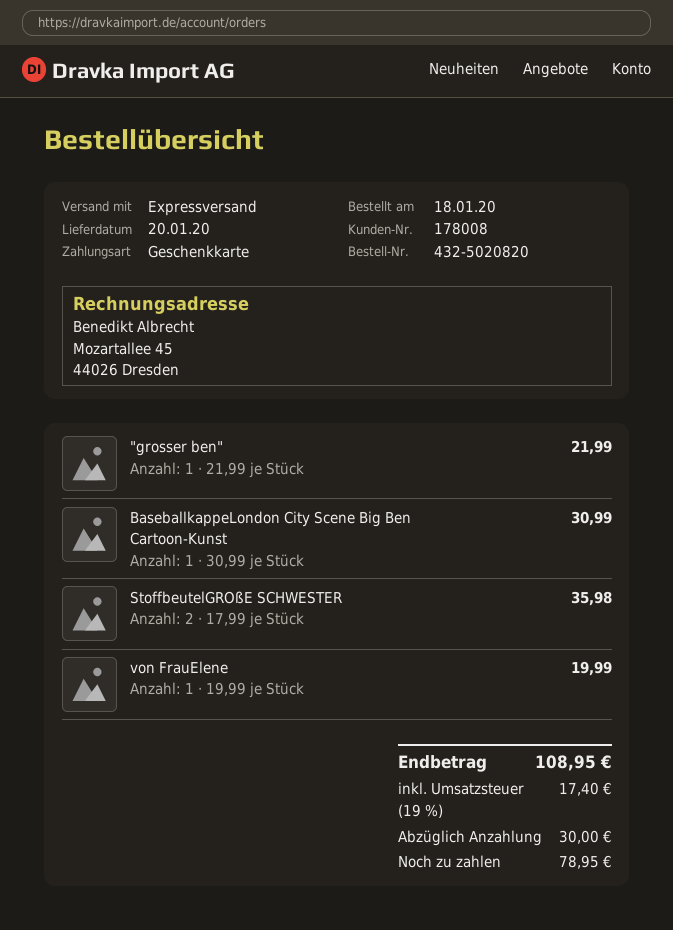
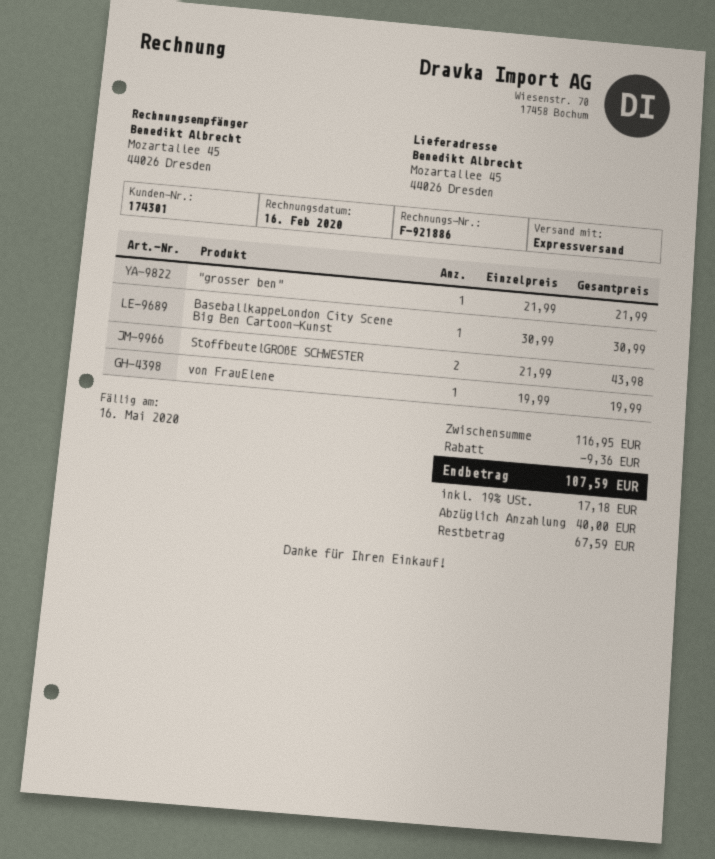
customer number: 178008 -> 174301
StoffbeutelGROßE SCHWESTER: 2 x 17.99 = 35.98 -> 2 x 21.99 = 43.98
discount: none -> 9.36
tax: 19% = 17.40 -> 19% = 17.18
total: 108.95 -> 107.59
deposit: 30.00 -> 40.00
balance: 78.95 -> 67.59

